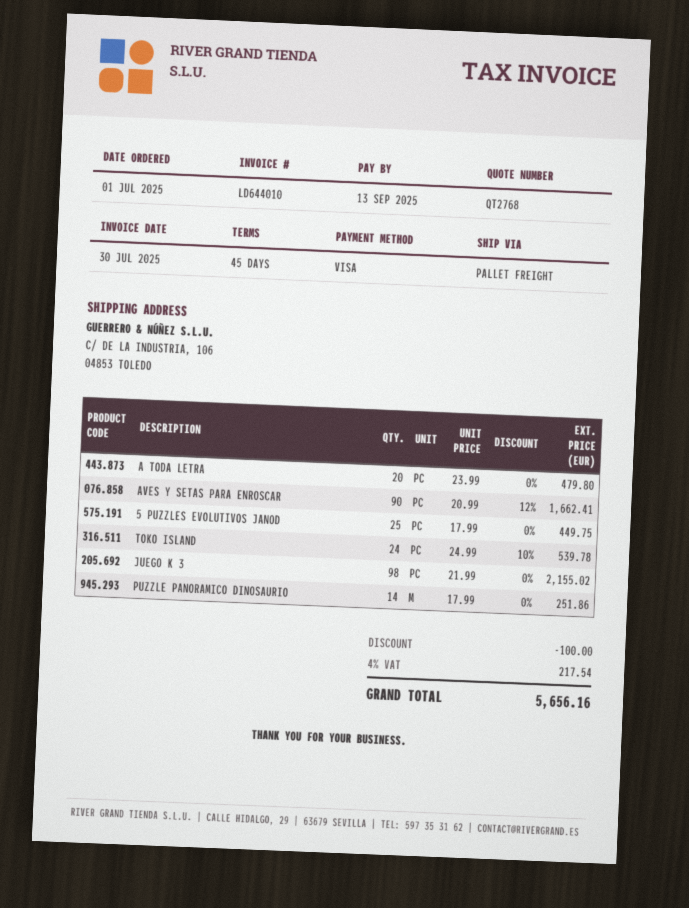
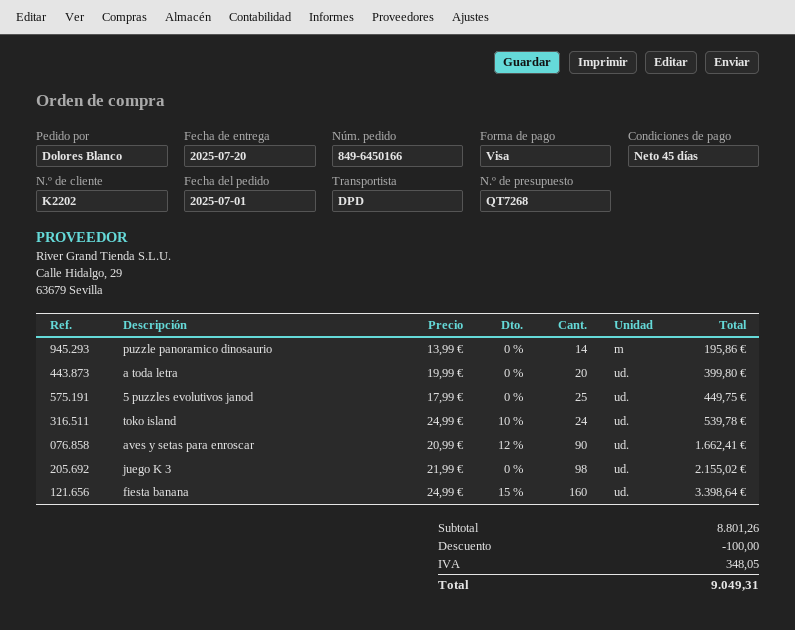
quote number: QT2768 -> QT7268
shipping method: pallet freight -> DPD
A TODA LETRA: 20 x 23.99 = 479.80 -> 20 x 19.99 = 399.80
PUZZLE PANORAMICO DINOSAURIO: 14 x 17.99 = 251.86 -> 14 x 13.99 = 195.86
fiesta banana: none -> 160 x 24.99 - 15% = 3398.64
tax: 217.54 -> 348.05
total: 5656.16 -> 9049.31

